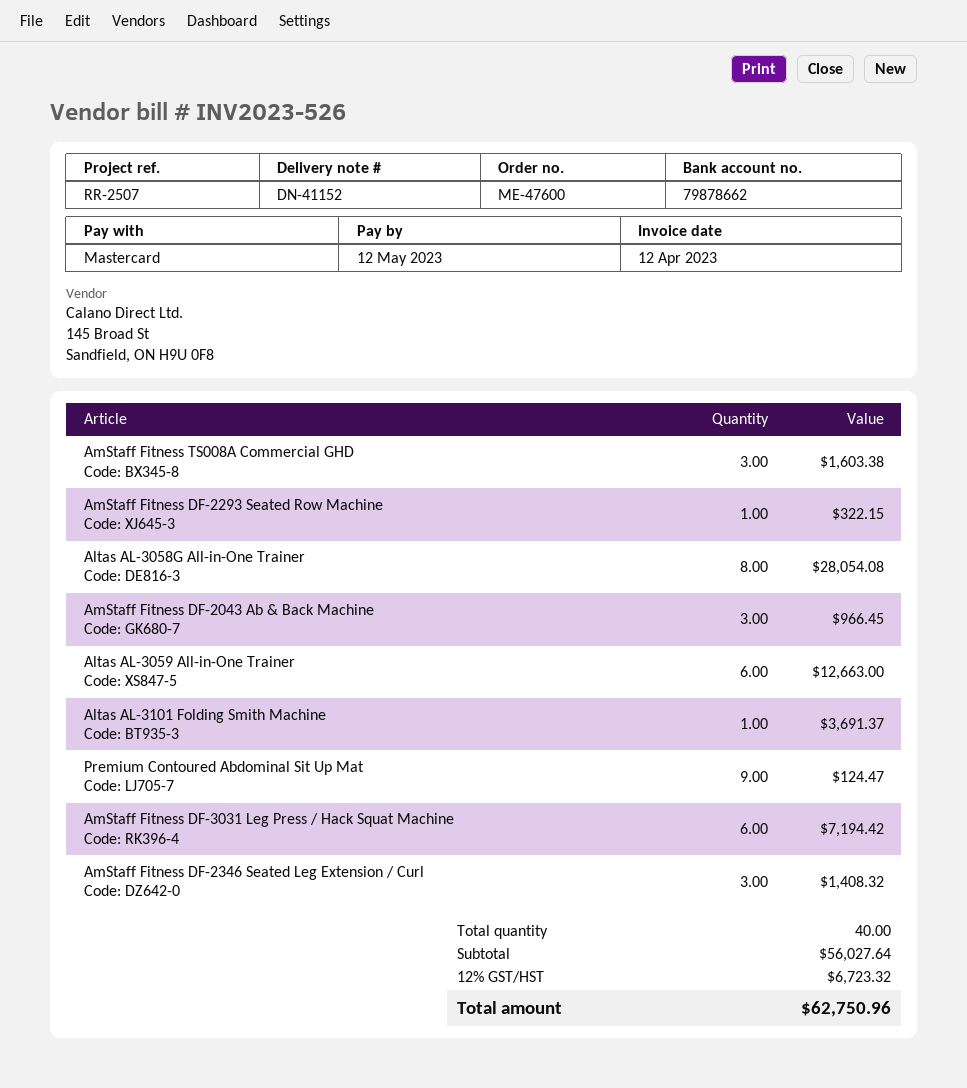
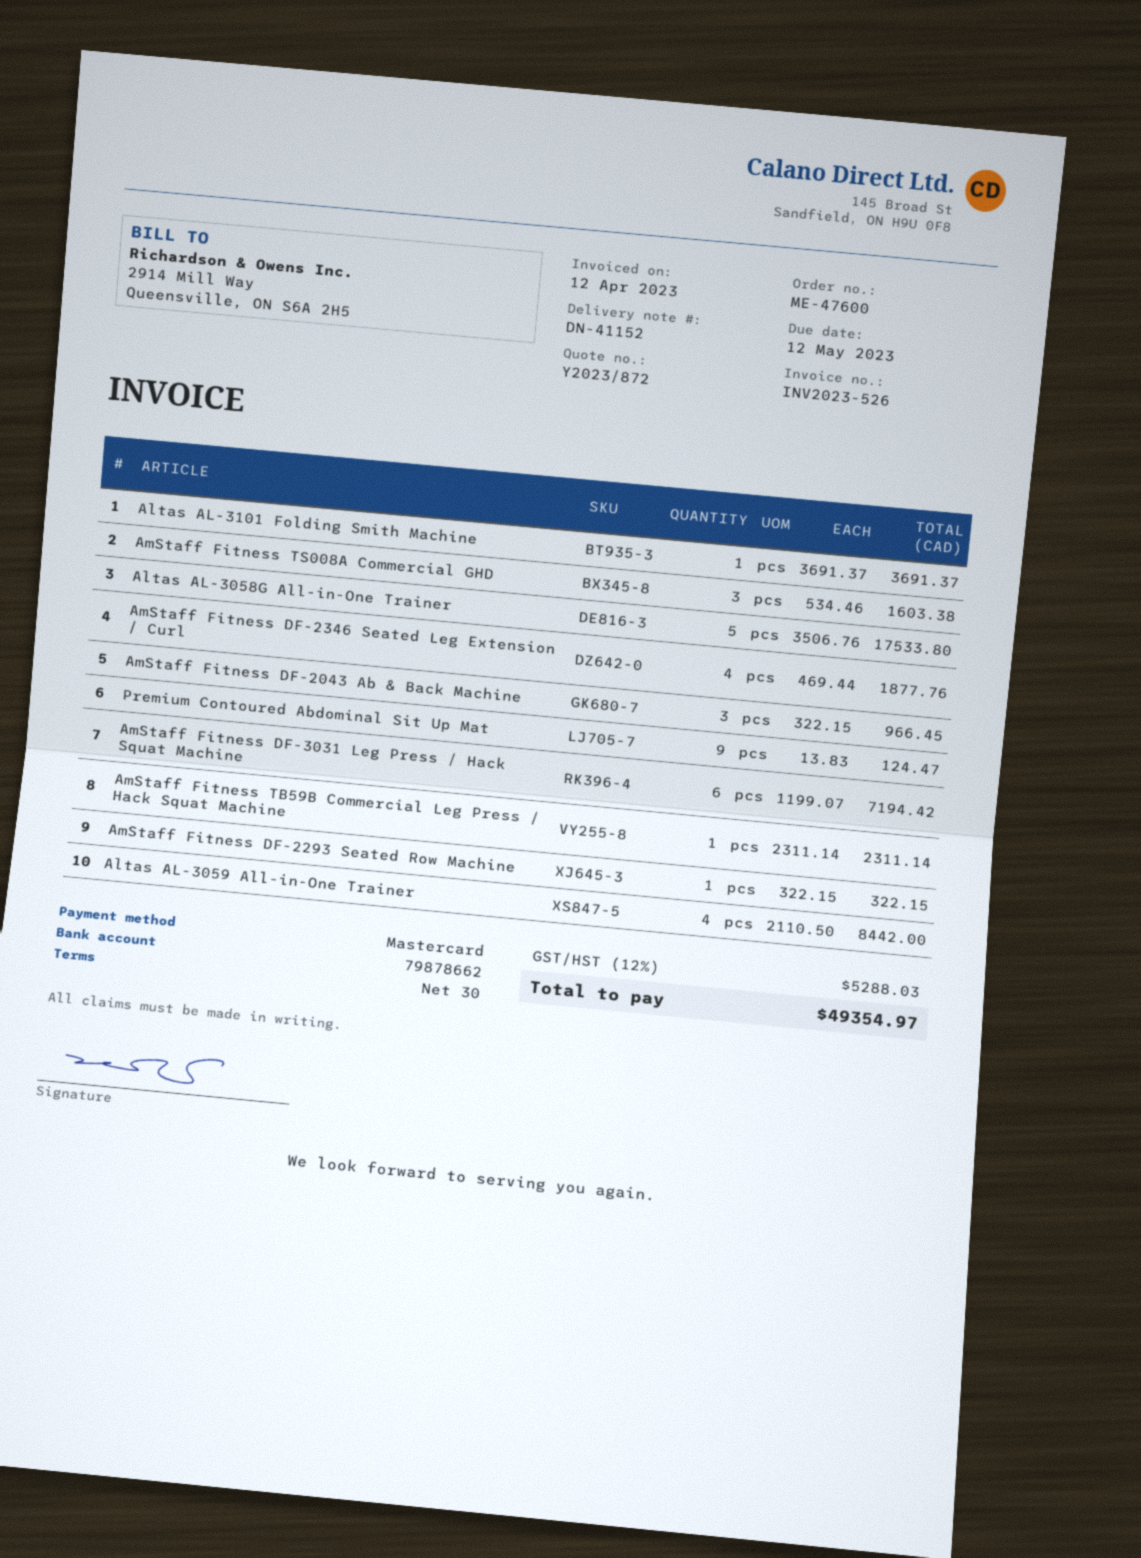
Altas AL-3058G All-in-One Trainer: 8 for 28054.08 -> 5 for 17533.80
Altas AL-3059 All-in-One Trainer: 6 for 12663.00 -> 4 for 8442.00
AmStaff Fitness DF-2346 Seated Leg Extension / Curl: 3 for 1408.32 -> 4 for 1877.76
AmStaff Fitness TB59B Commercial Leg Press / Hack Squat Machine: none -> 1 for 2311.14
tax: 12% = 6723.32 -> 12% = 5288.03
total: 62750.96 -> 49354.97

